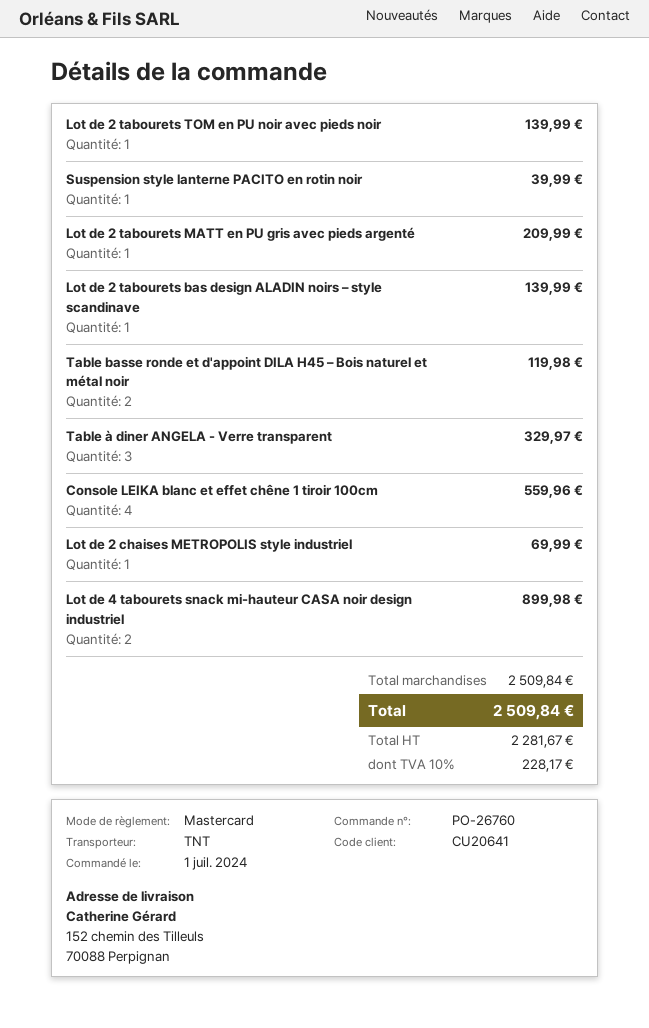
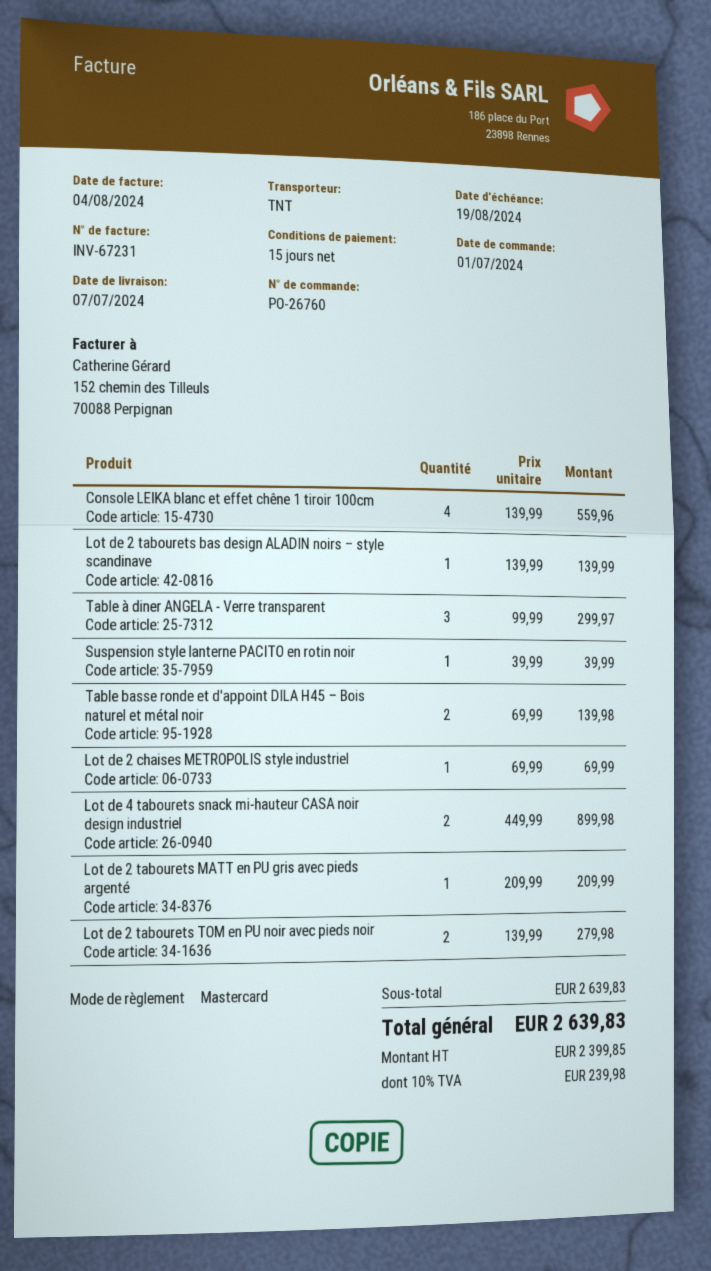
Lot de 2 tabourets TOM en PU noir avec pieds noir: 1 for 139.99 -> 2 for 279.98
Table basse ronde et d'appoint DILA H45 – Bois naturel et métal noir: 2 for 119.98 -> 2 for 139.98
Table à diner ANGELA - Verre transparent: 3 for 329.97 -> 3 for 299.97
subtotal: 2509.84 -> 2639.83
net: 2281.67 -> 2399.85
tax: 10% = 228.17 -> 10% = 239.98
total: 2509.84 -> 2639.83

